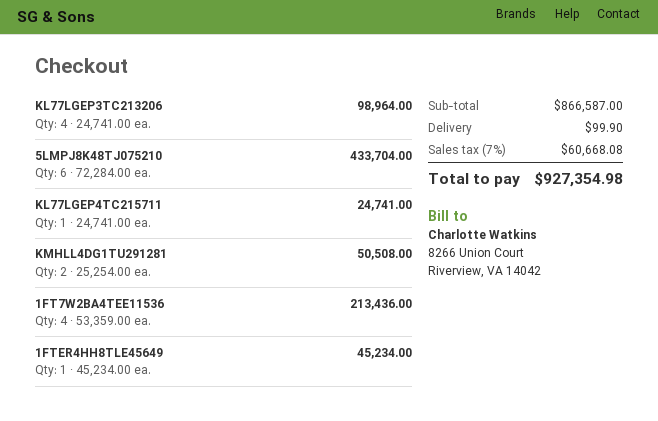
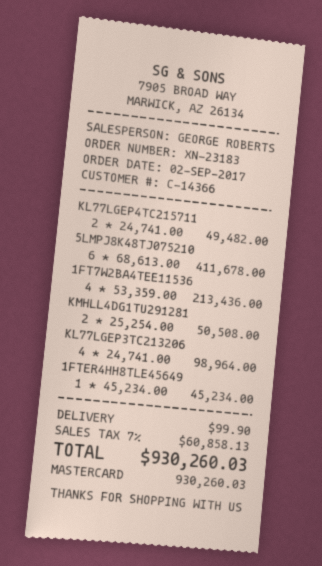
5LMPJ8K48TJ075210: 6 x 72284.00 = 433704.00 -> 6 x 68613.00 = 411678.00
KL77LGEP4TC215711: 1 x 24741.00 = 24741.00 -> 2 x 24741.00 = 49482.00
tax: 7% = 60668.08 -> 7% = 60858.13
total: 927354.98 -> 930260.03

